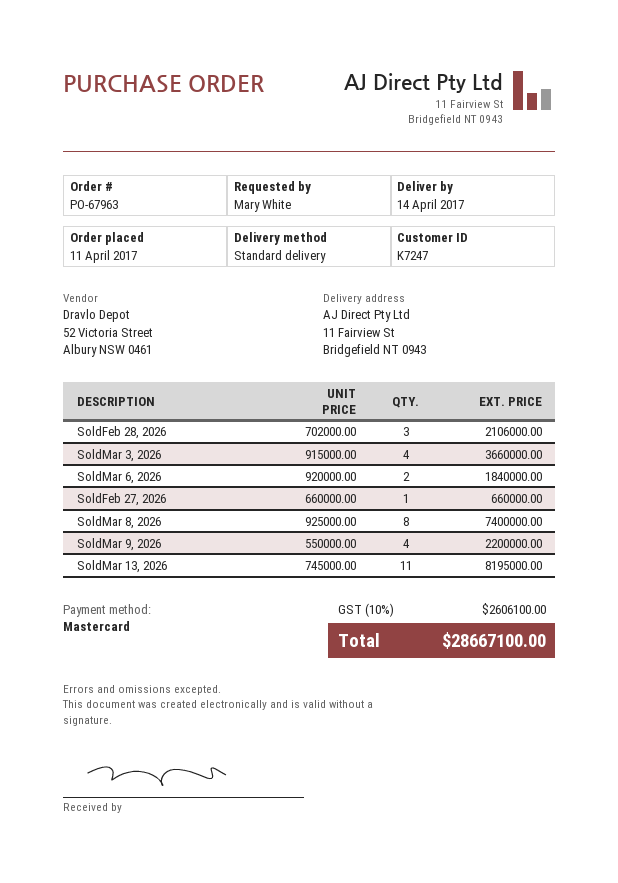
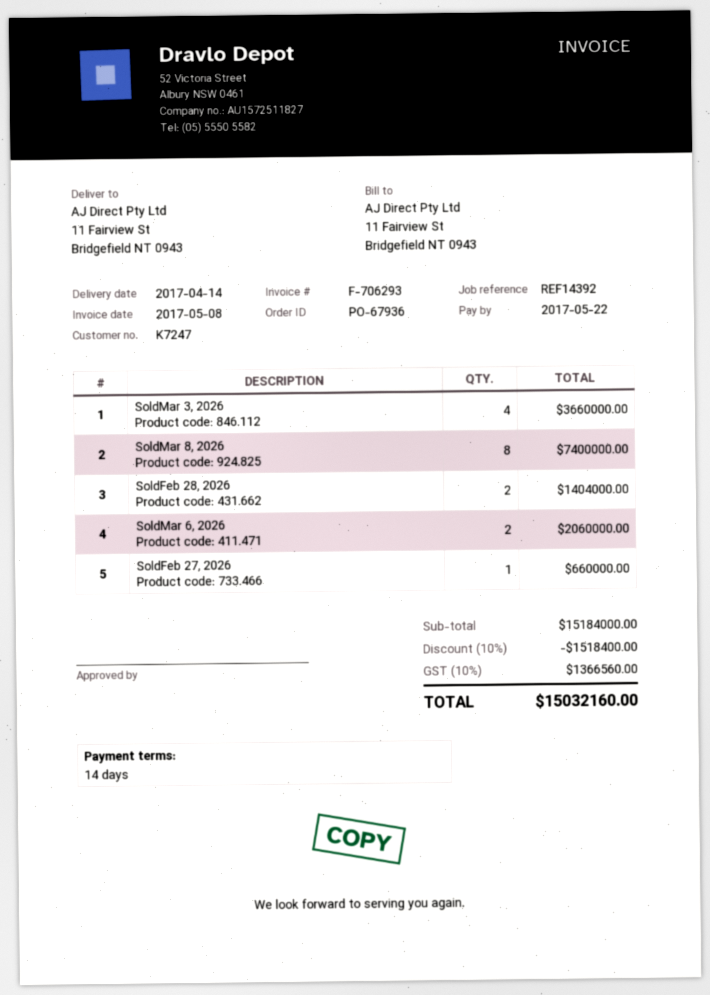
order number: PO-67963 -> PO-67936
SoldFeb 28, 2026: 3 for 2106000.00 -> 2 for 1404000.00
SoldMar 6, 2026: 2 for 1840000.00 -> 2 for 2060000.00
SoldMar 9, 2026: 4 for 2200000.00 -> none
SoldMar 13, 2026: 11 for 8195000.00 -> none
discount: none -> 10% = 1518400.00
tax: 10% = 2606100.00 -> 10% = 1366560.00
total: 28667100.00 -> 15032160.00

